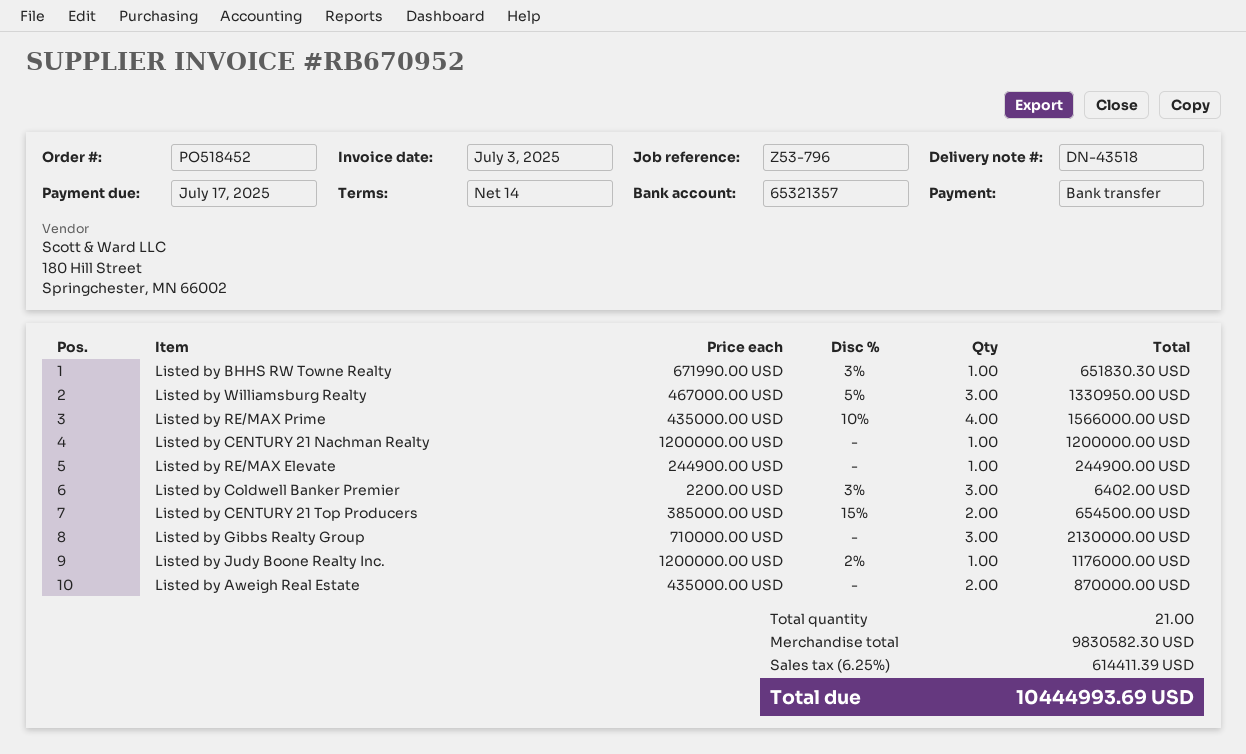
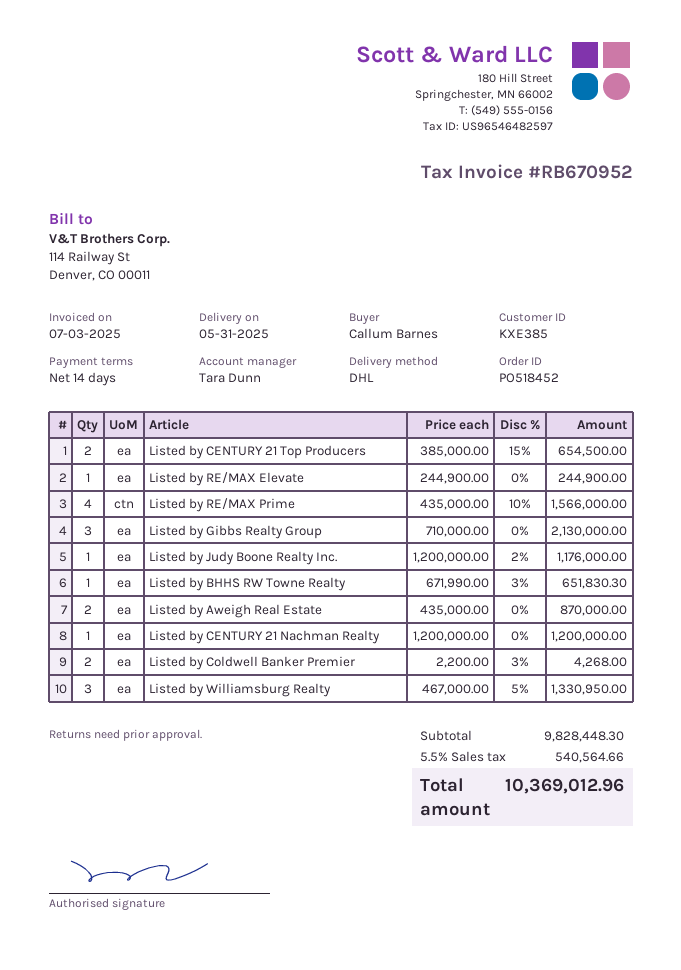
Listed by Coldwell Banker Premier: 3 x 2200.00 - 3% = 6402.00 -> 2 x 2200.00 - 3% = 4268.00
subtotal: 9830582.30 -> 9828448.30
tax: 6.25% = 614411.39 -> 5.5% = 540564.66
total: 10444993.69 -> 10369012.96

